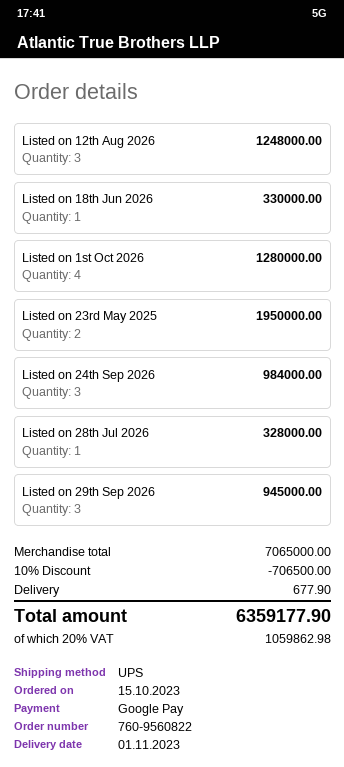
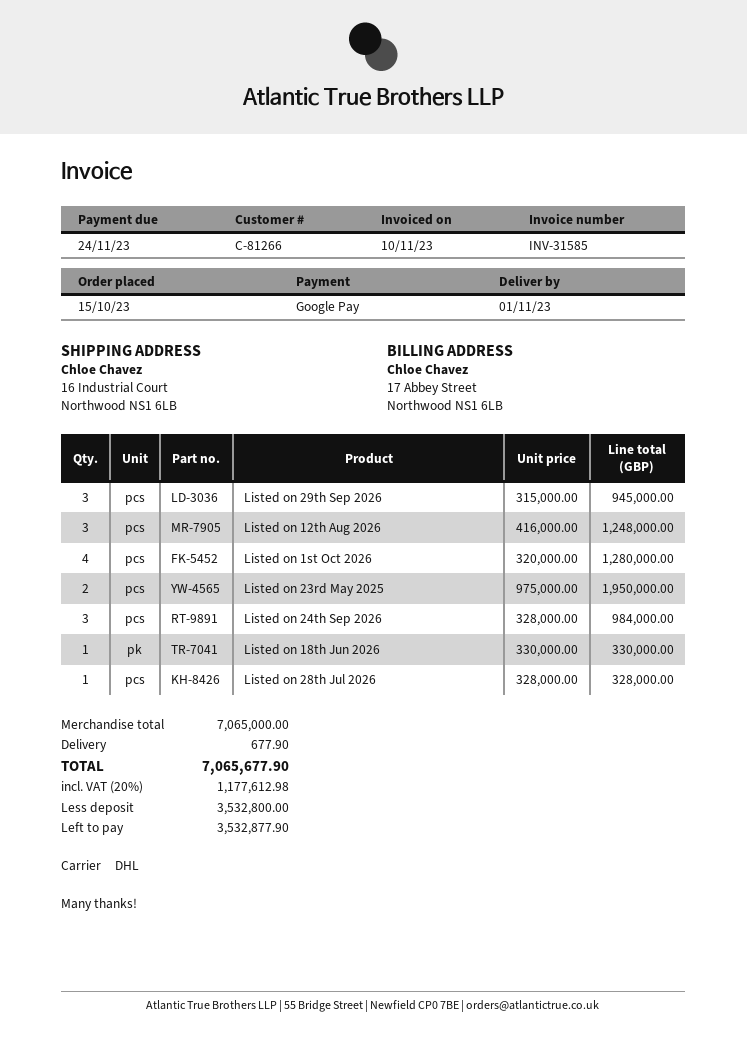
shipping method: UPS -> DHL
discount: 10% = 706500.00 -> none
tax: 20% = 1059862.98 -> 20% = 1177612.98
total: 6359177.90 -> 7065677.90

